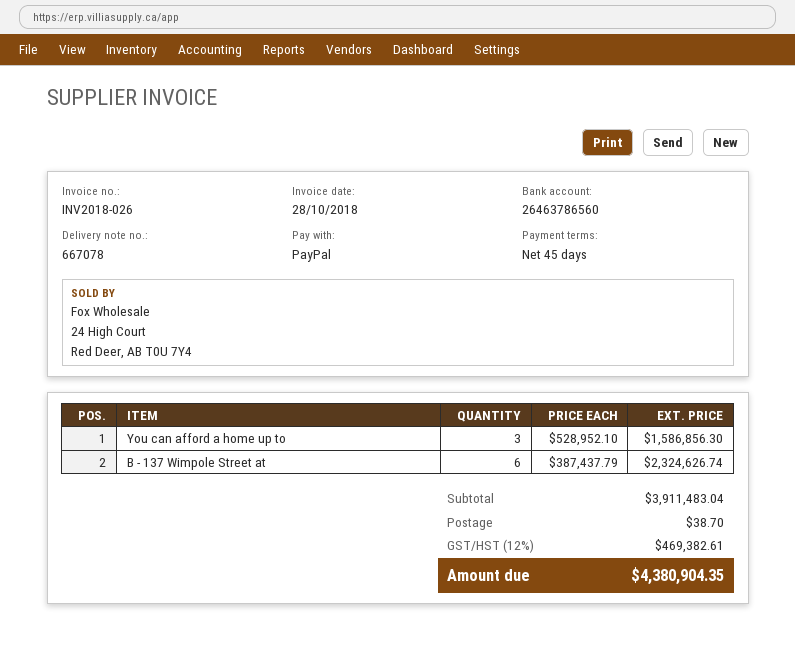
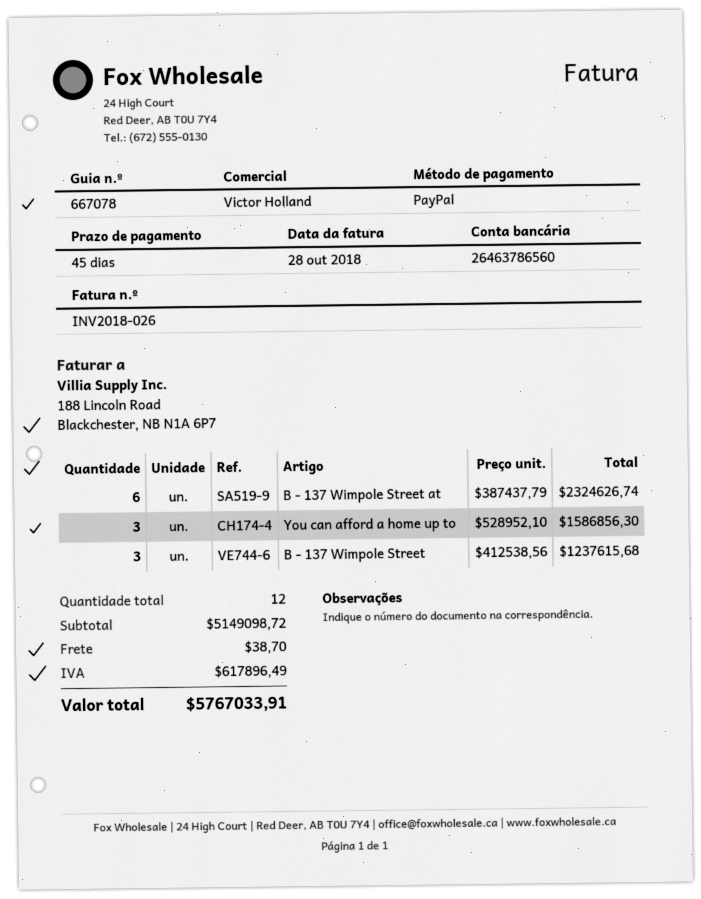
B - 137 Wimpole Street: none -> 3 x 412538.56 = 1237615.68
subtotal: 3911483.04 -> 5149098.72
tax: 469382.61 -> 617896.49
total: 4380904.35 -> 5767033.91

